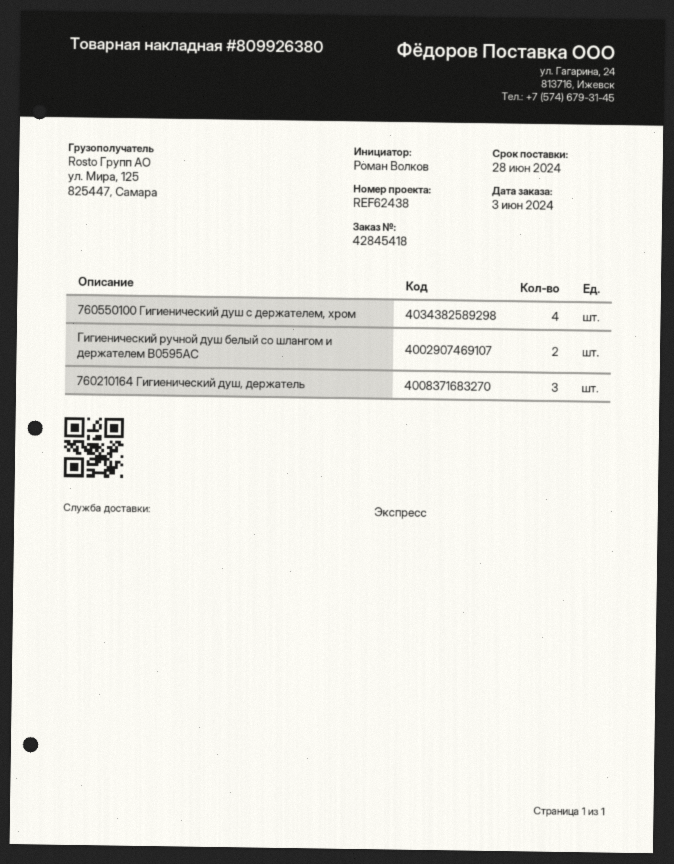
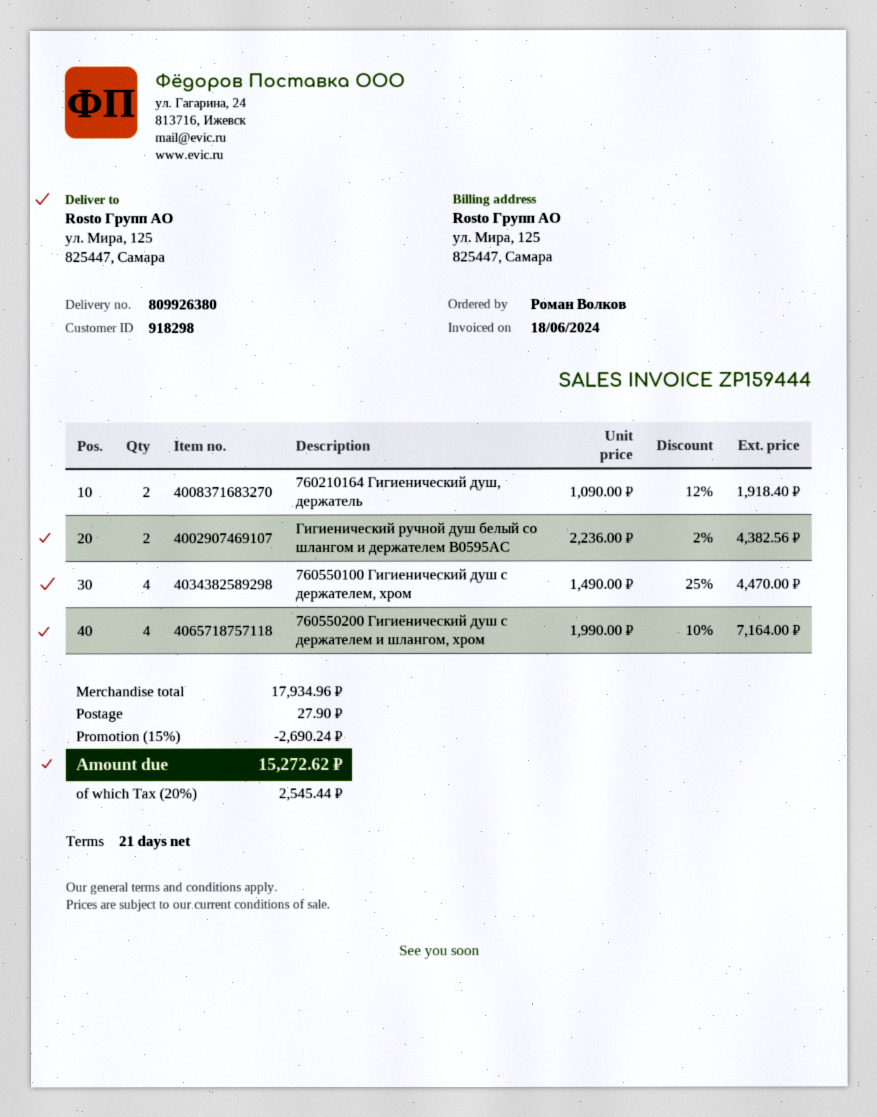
760210164 Гигиенический душ, держатель: 3 -> 2
760550200 Гигиенический душ с держателем и шлангом, хром: none -> 4

